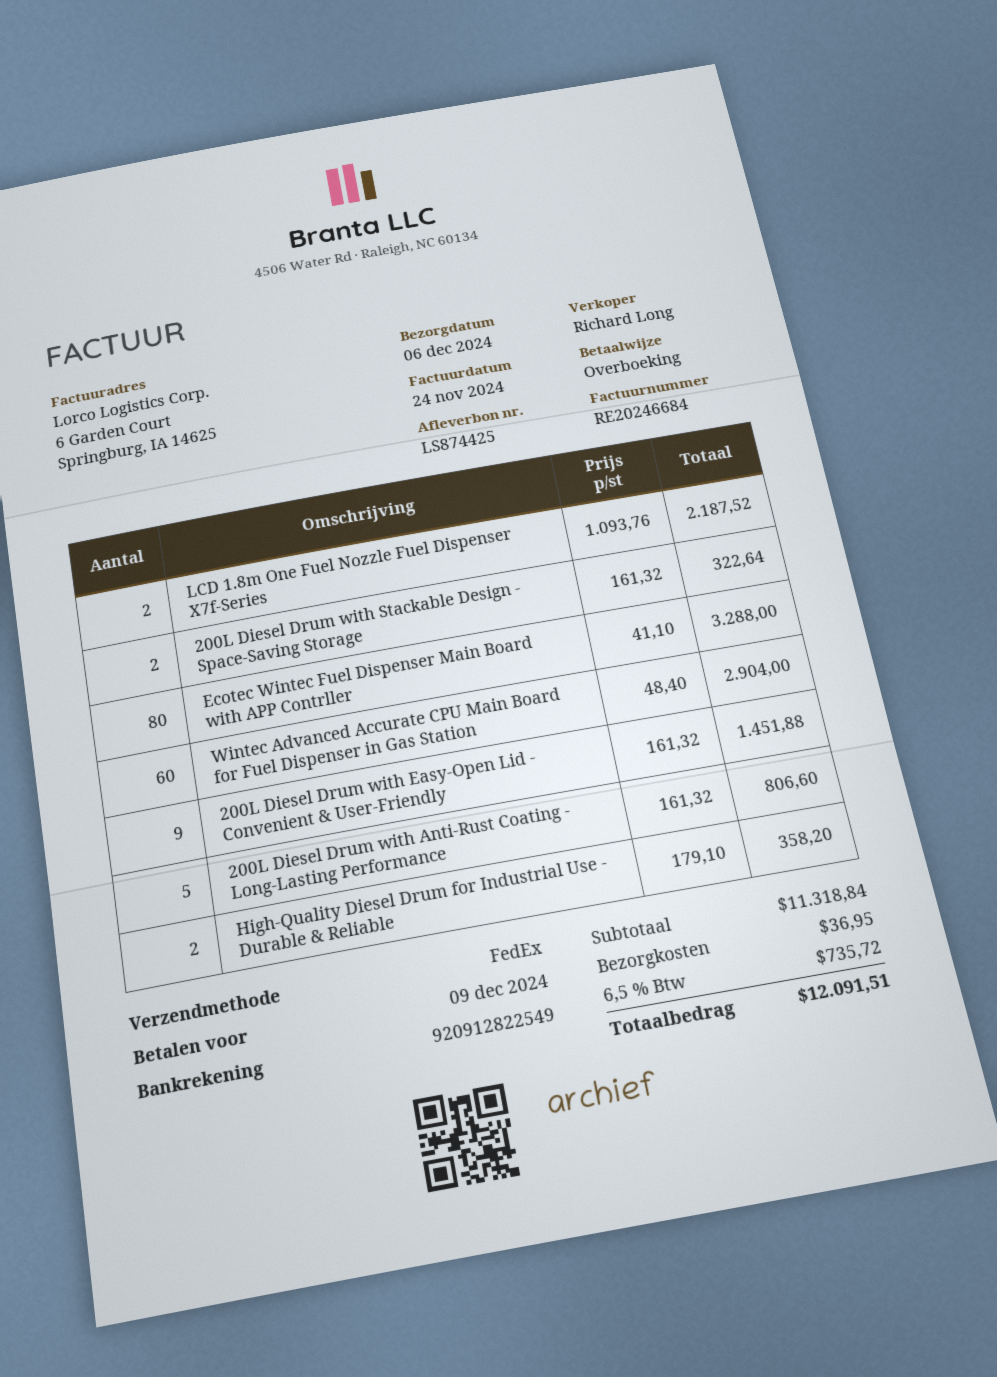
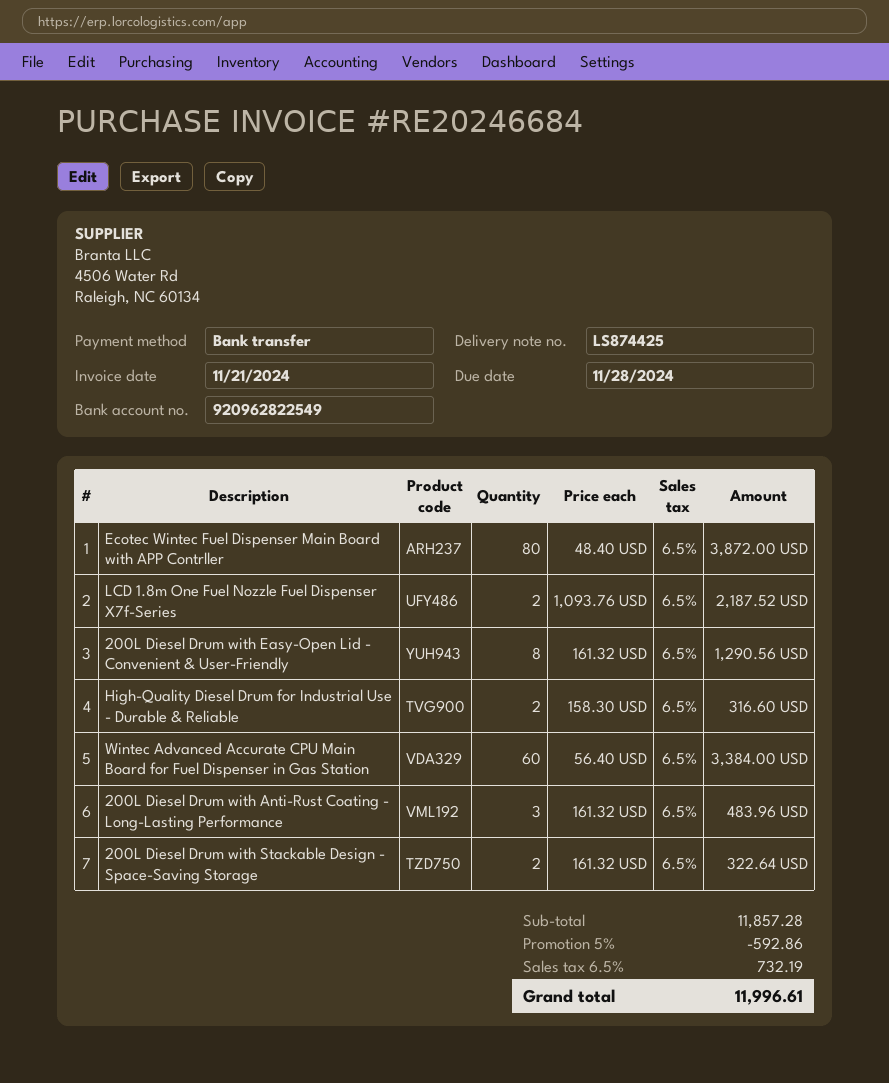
invoice date: 2024-11-24 -> 2024-11-21
due date: 2024-12-09 -> 2024-11-28
bank account: 920912822549 -> 920962822549
Ecotec Wintec Fuel Dispenser Main Board with APP Contrller: 80 x 41.10 = 3288.00 -> 80 x 48.40 = 3872.00
Wintec Advanced Accurate CPU Main Board for Fuel Dispenser in Gas Station: 60 x 48.40 = 2904.00 -> 60 x 56.40 = 3384.00
200L Diesel Drum with Easy-Open Lid - Convenient & User-Friendly: 9 x 161.32 = 1451.88 -> 8 x 161.32 = 1290.56
200L Diesel Drum with Anti-Rust Coating - Long-Lasting Performance: 5 x 161.32 = 806.60 -> 3 x 161.32 = 483.96
High-Quality Diesel Drum for Industrial Use - Durable & Reliable: 2 x 179.10 = 358.20 -> 2 x 158.30 = 316.60
subtotal: 11318.84 -> 11857.28
discount: none -> 5% = 592.86
shipping: 36.95 -> none
tax: 6.5% = 735.72 -> 6.5% = 732.19
total: 12091.51 -> 11996.61

